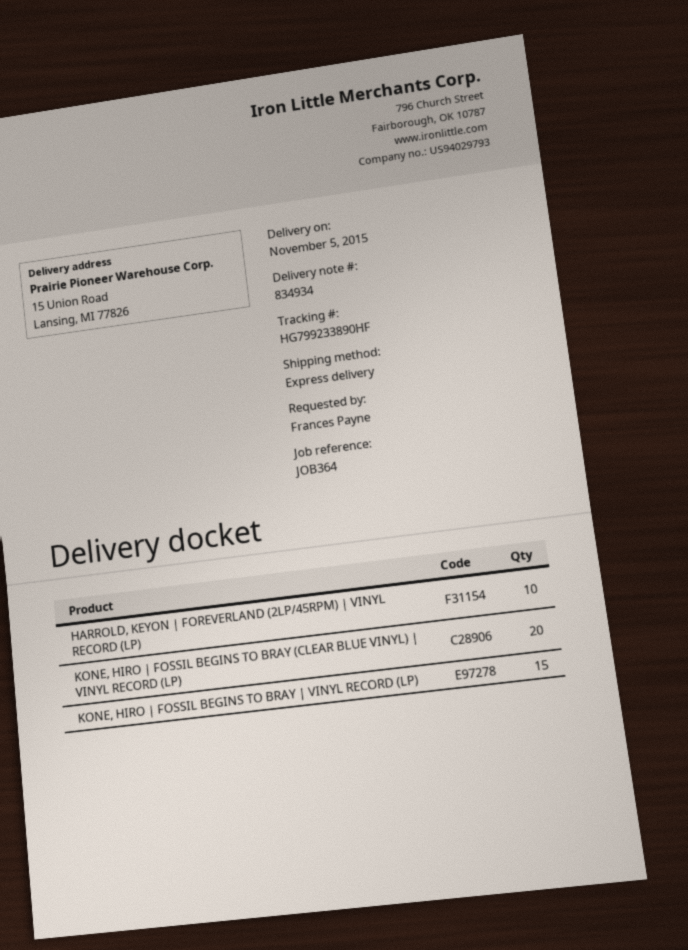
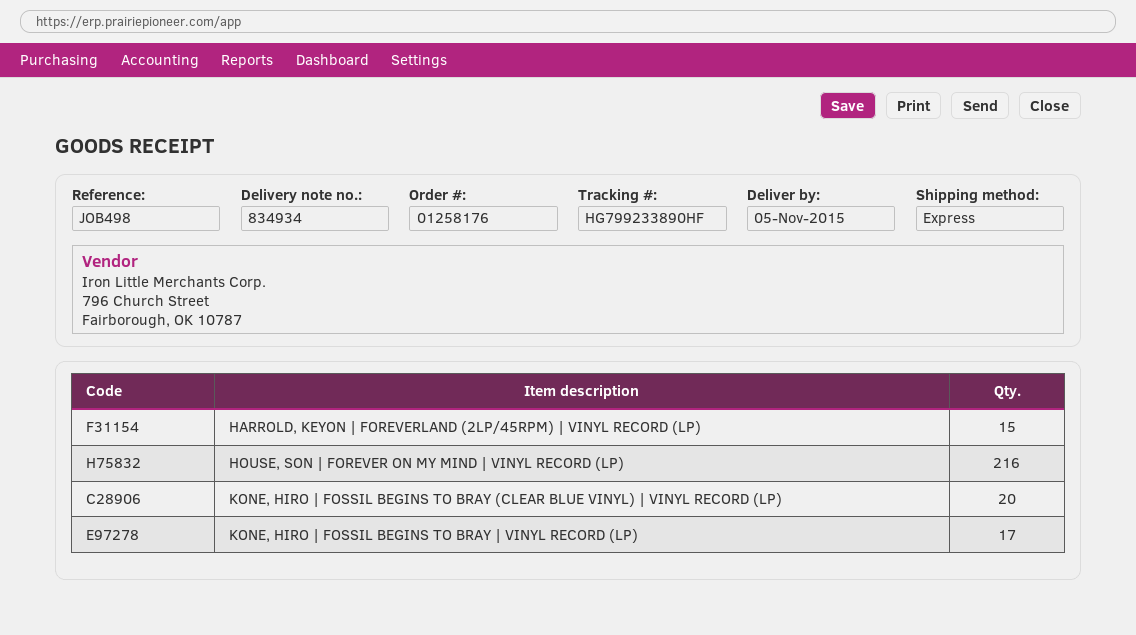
reference: JOB364 -> JOB498
HARROLD, KEYON | FOREVERLAND (2LP/45RPM) | VINYL RECORD (LP): 10 -> 15
KONE, HIRO | FOSSIL BEGINS TO BRAY | VINYL RECORD (LP): 15 -> 17
HOUSE, SON | FOREVER ON MY MIND | VINYL RECORD (LP): none -> 216

